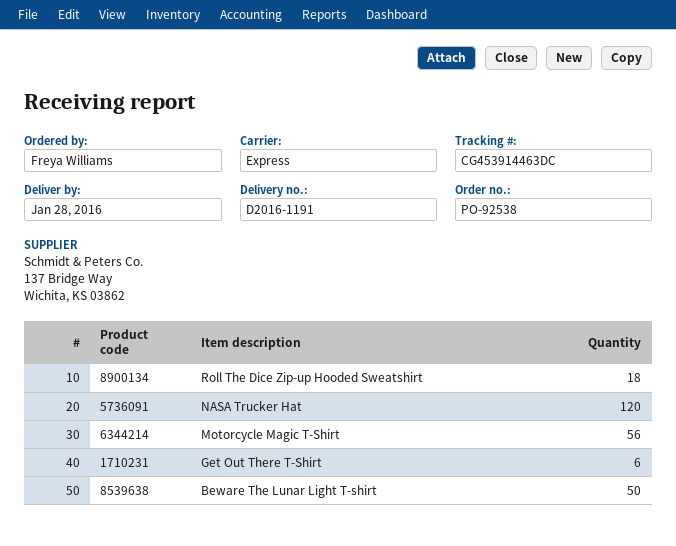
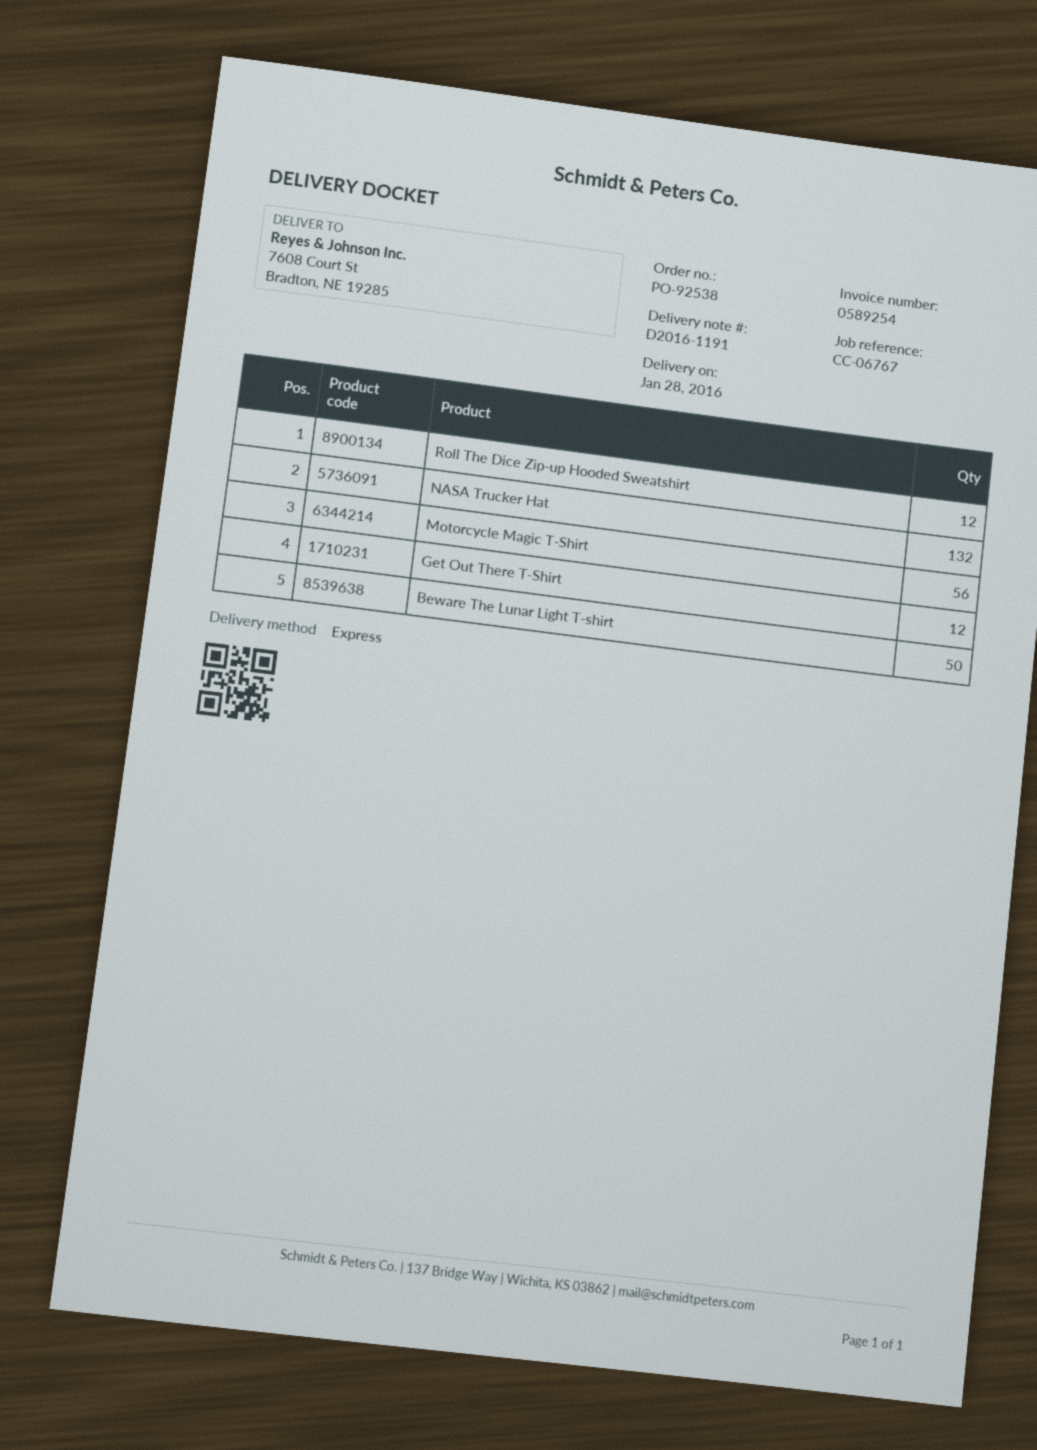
Roll The Dice Zip-up Hooded Sweatshirt: 18 -> 12
NASA Trucker Hat: 120 -> 132
Get Out There T-Shirt: 6 -> 12

